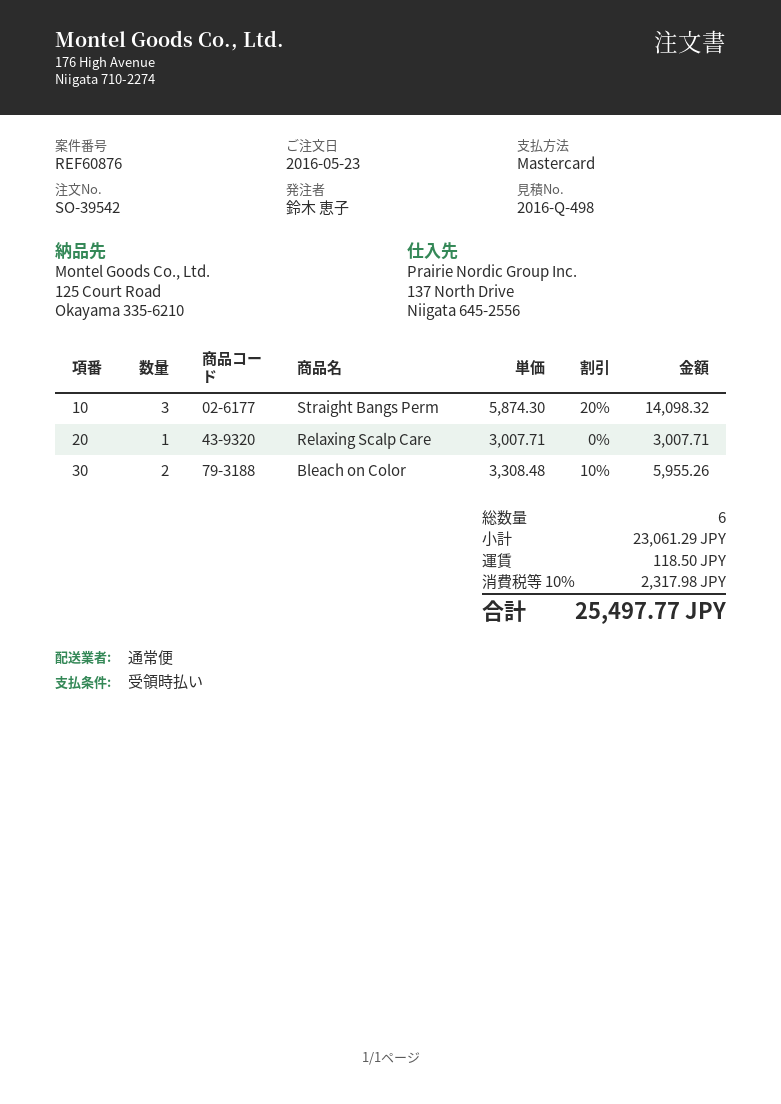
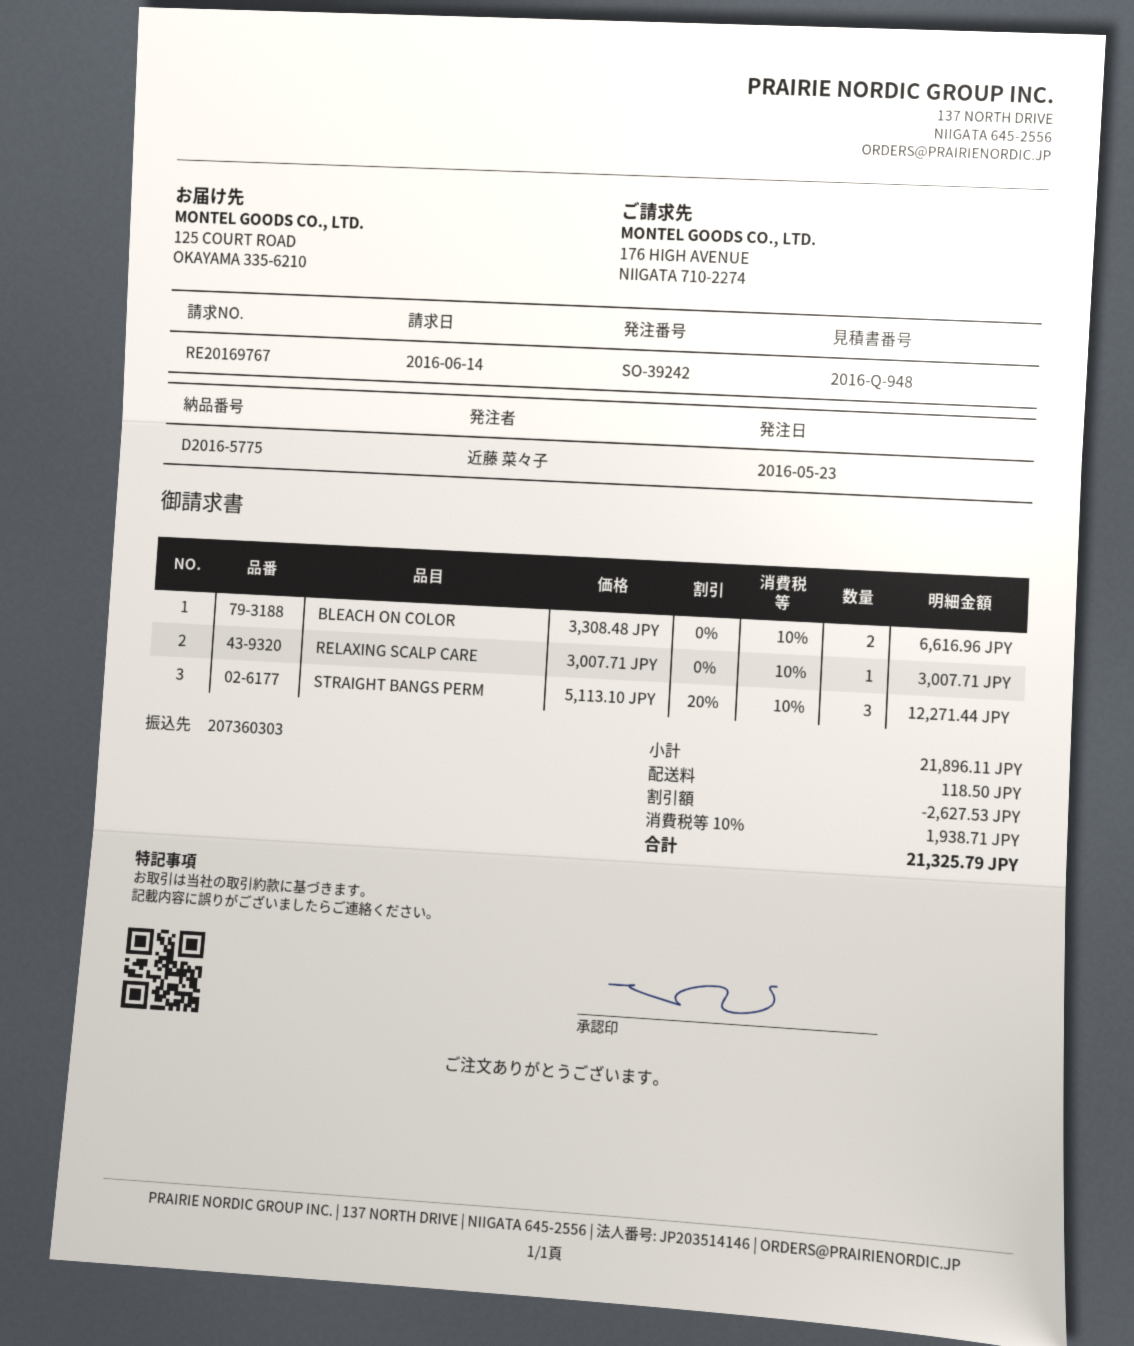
quote number: 2016-Q-498 -> 2016-Q-948
order number: SO-39542 -> SO-39242
ordered by: 鈴木 恵子 -> 近藤 菜々子
Straight Bangs Perm: 3 x 5874.30 - 20% = 14098.32 -> 3 x 5113.10 - 20% = 12271.44
Bleach on Color: 2 x 3308.48 - 10% = 5955.26 -> 2 x 3308.48 = 6616.96
subtotal: 23061.29 -> 21896.11
discount: none -> 2627.53
tax: 10% = 2317.98 -> 10% = 1938.71
total: 25497.77 -> 21325.79

